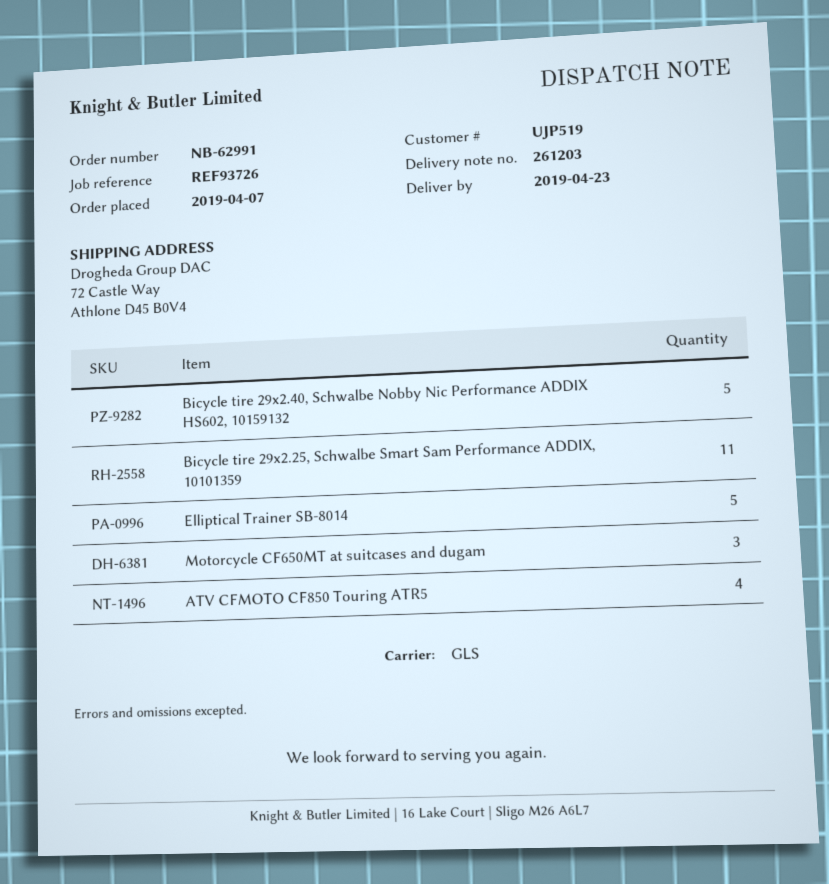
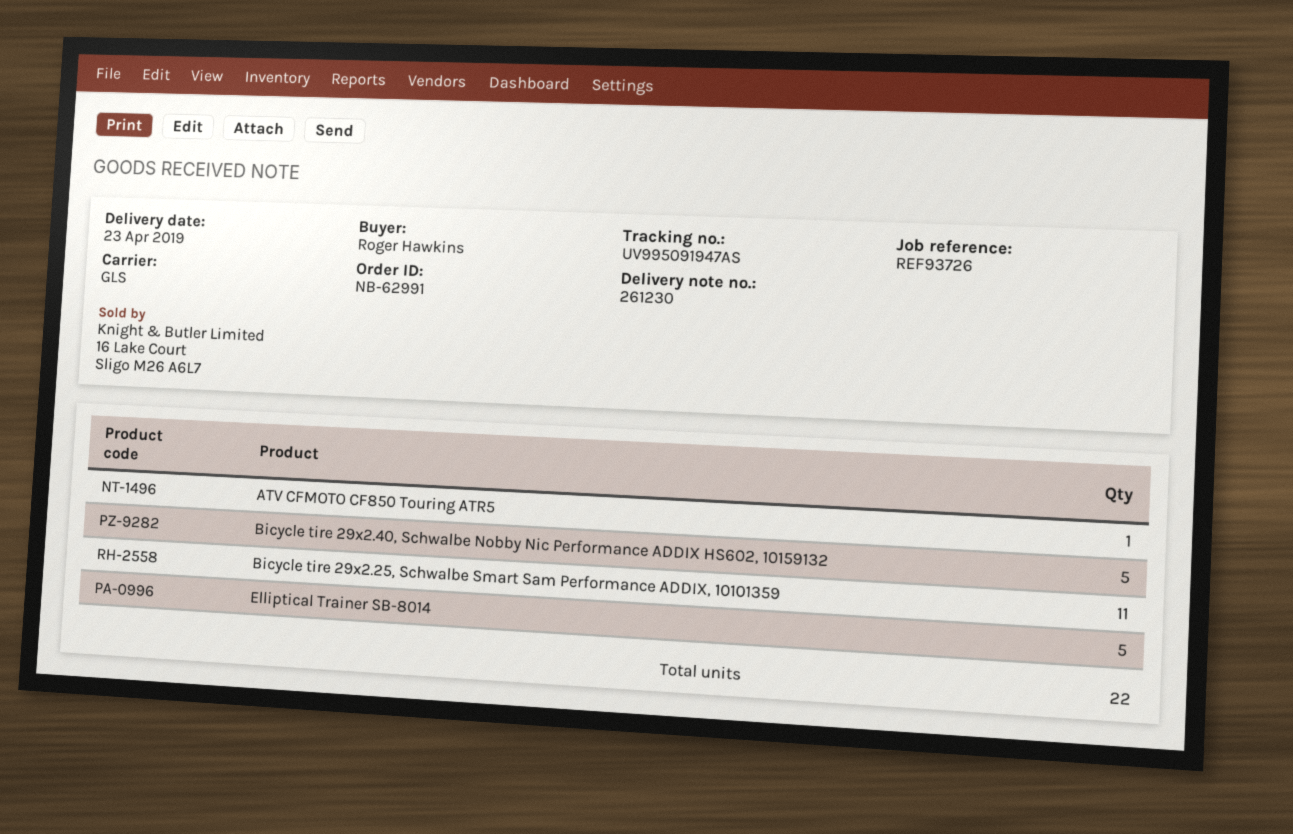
delivery note number: 261203 -> 261230
Motorcycle CF650MT at suitcases and dugam: 3 -> none
ATV CFMOTO CF850 Touring ATR5: 4 -> 1

